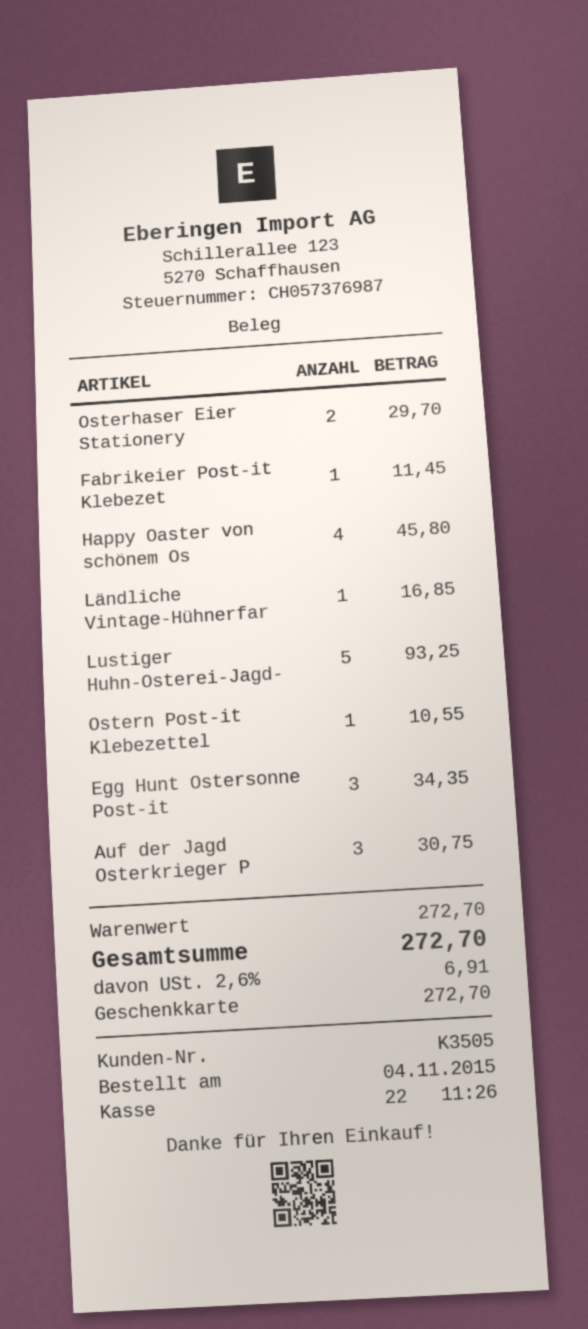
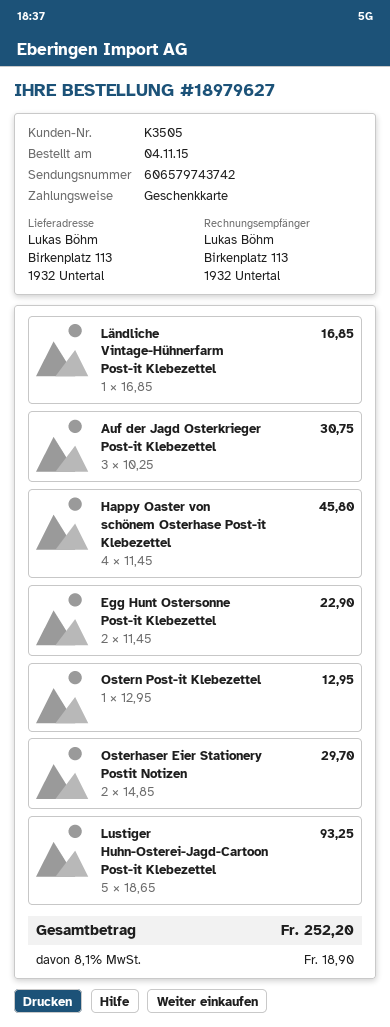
Fabrikeier Post-it Klebezet: 1 for 11.45 -> none
Ostern Post-it Klebezettel: 1 for 10.55 -> 1 for 12.95
Egg Hunt Ostersonne Post-it: 3 for 34.35 -> 2 for 22.90
tax: 2.6% = 6.91 -> 8.1% = 18.90
total: 272.70 -> 252.20

